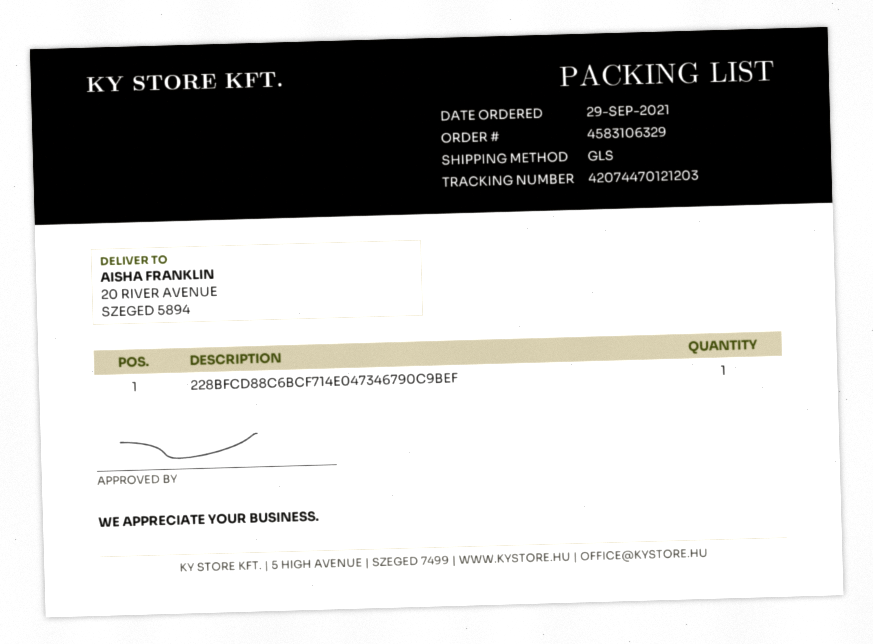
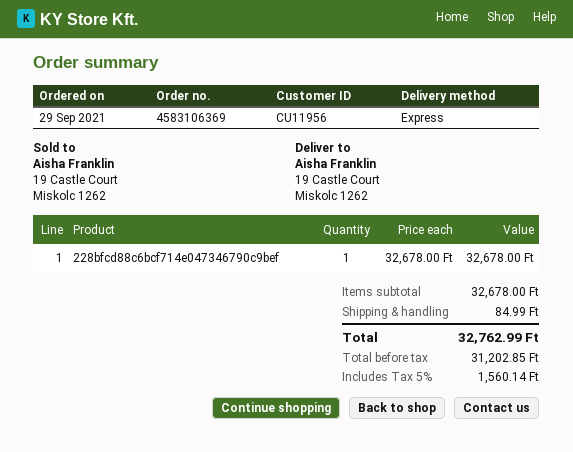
order number: 4583106329 -> 4583106369
shipping method: GLS -> express
ship to: 20 RIVER AVENUE, SZEGED 5894 -> 19 Castle Court, Miskolc 1262

